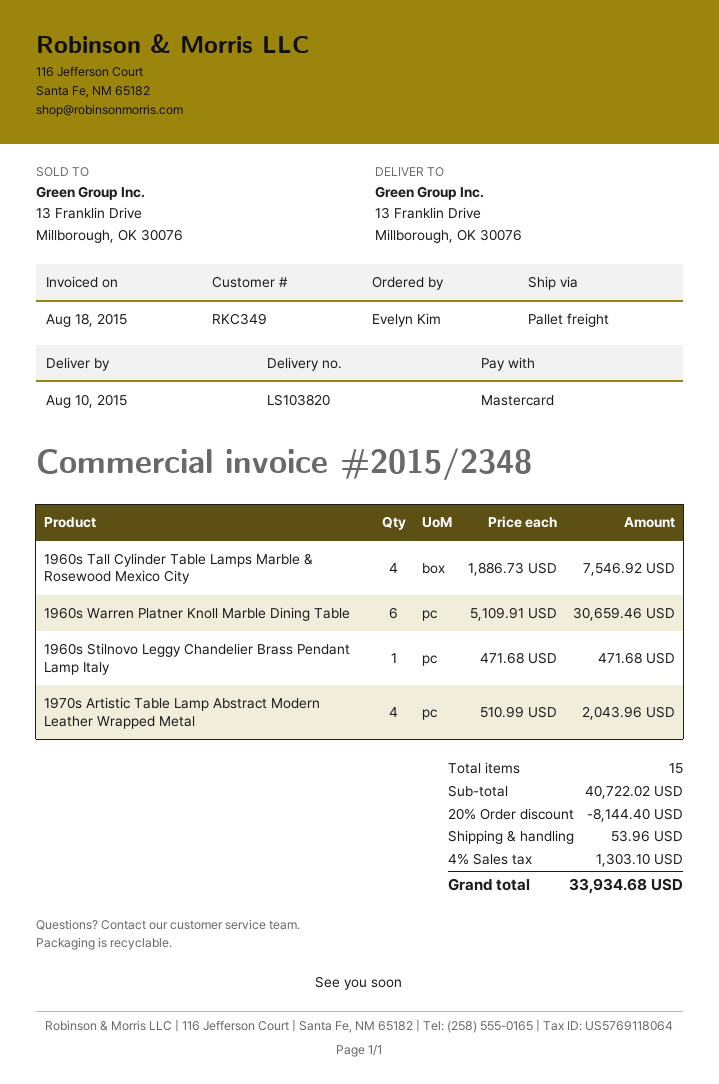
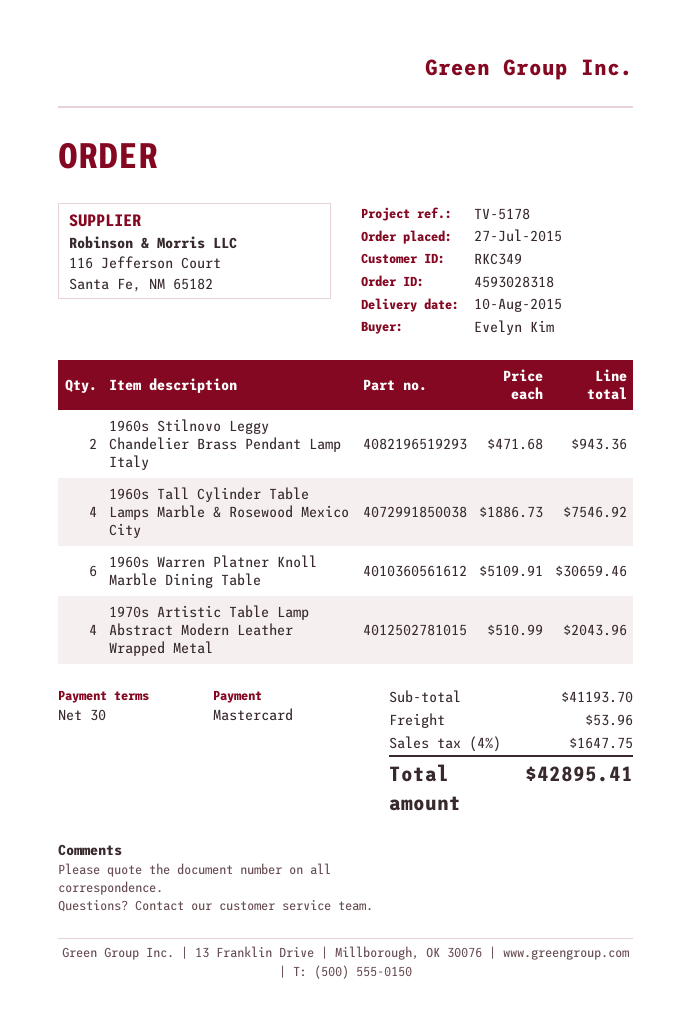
1960s Stilnovo Leggy Chandelier Brass Pendant Lamp Italy: 1 x 471.68 = 471.68 -> 2 x 471.68 = 943.36
subtotal: 40722.02 -> 41193.70
discount: 20% = 8144.40 -> none
tax: 4% = 1303.10 -> 4% = 1647.75
total: 33934.68 -> 42895.41

